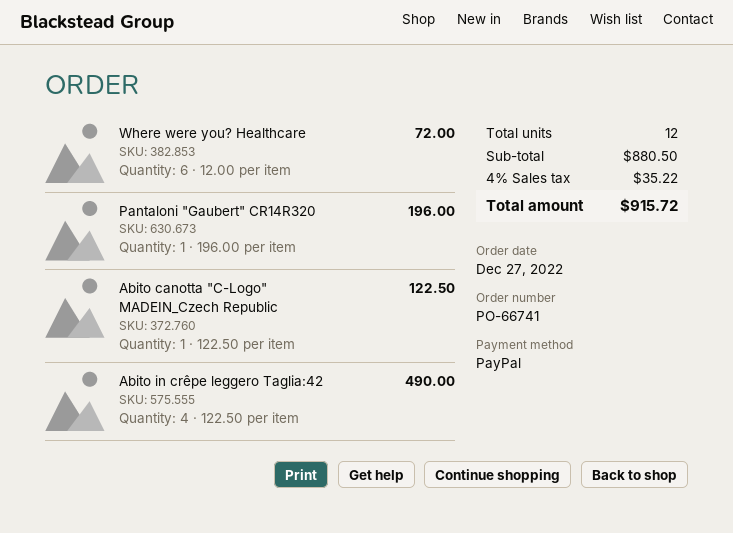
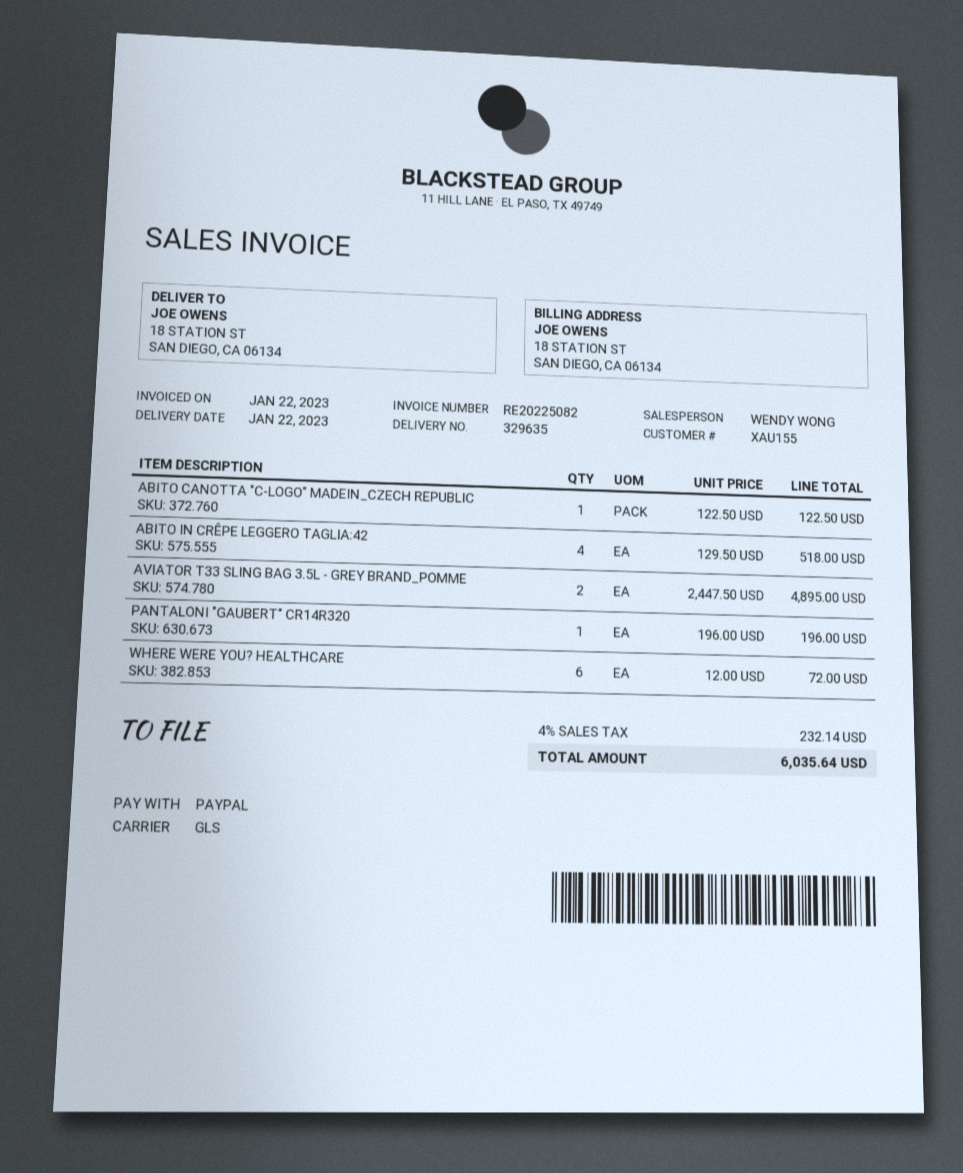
Abito in crêpe leggero Taglia:42: 4 x 122.50 = 490.00 -> 4 x 129.50 = 518.00
AVIATOR T33 SLING BAG 3.5L - GREY BRAND_POMME: none -> 2 x 2447.50 = 4895.00
tax: 4% = 35.22 -> 4% = 232.14
total: 915.72 -> 6035.64

